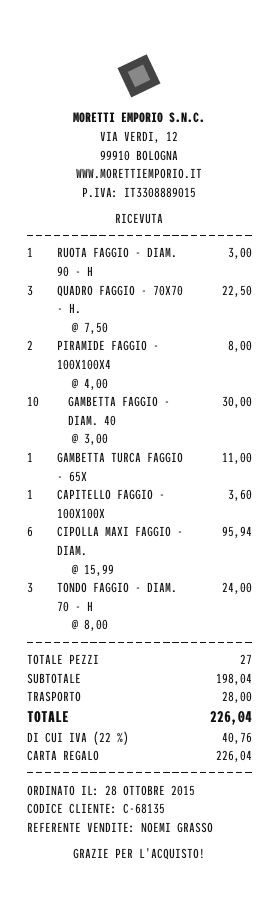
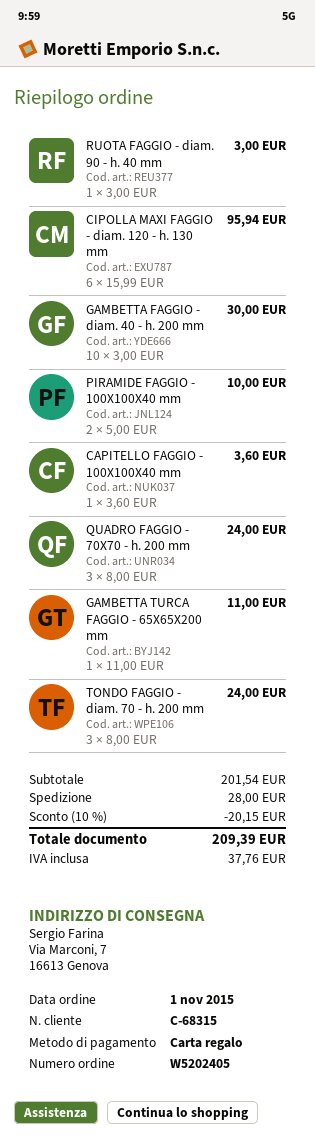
order date: 2015-10-28 -> 2015-11-01
customer number: C-68135 -> C-68315
QUADRO FAGGIO - 70X70 - H.: 3 x 7.50 = 22.50 -> 3 x 8.00 = 24.00
PIRAMIDE FAGGIO - 100X100X4: 2 x 4.00 = 8.00 -> 2 x 5.00 = 10.00
subtotal: 198.04 -> 201.54
discount: none -> 10% = 20.15
tax: 40.76 -> 37.76
total: 226.04 -> 209.39

